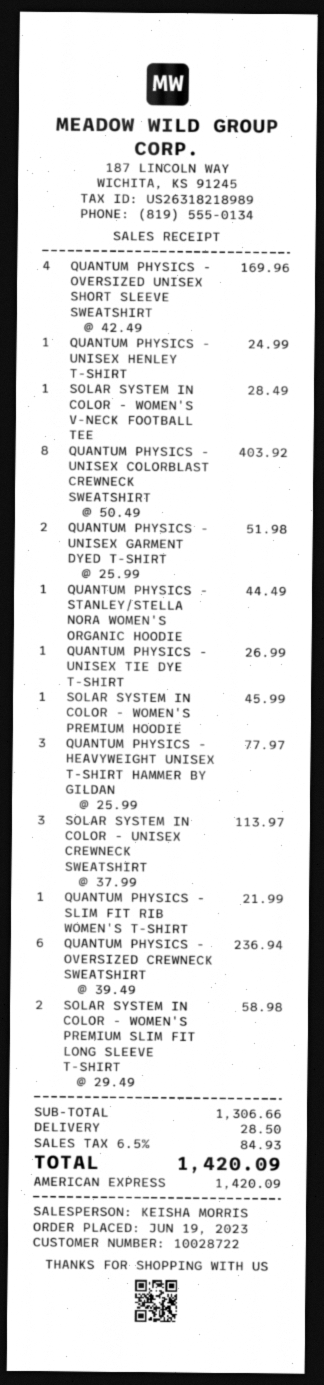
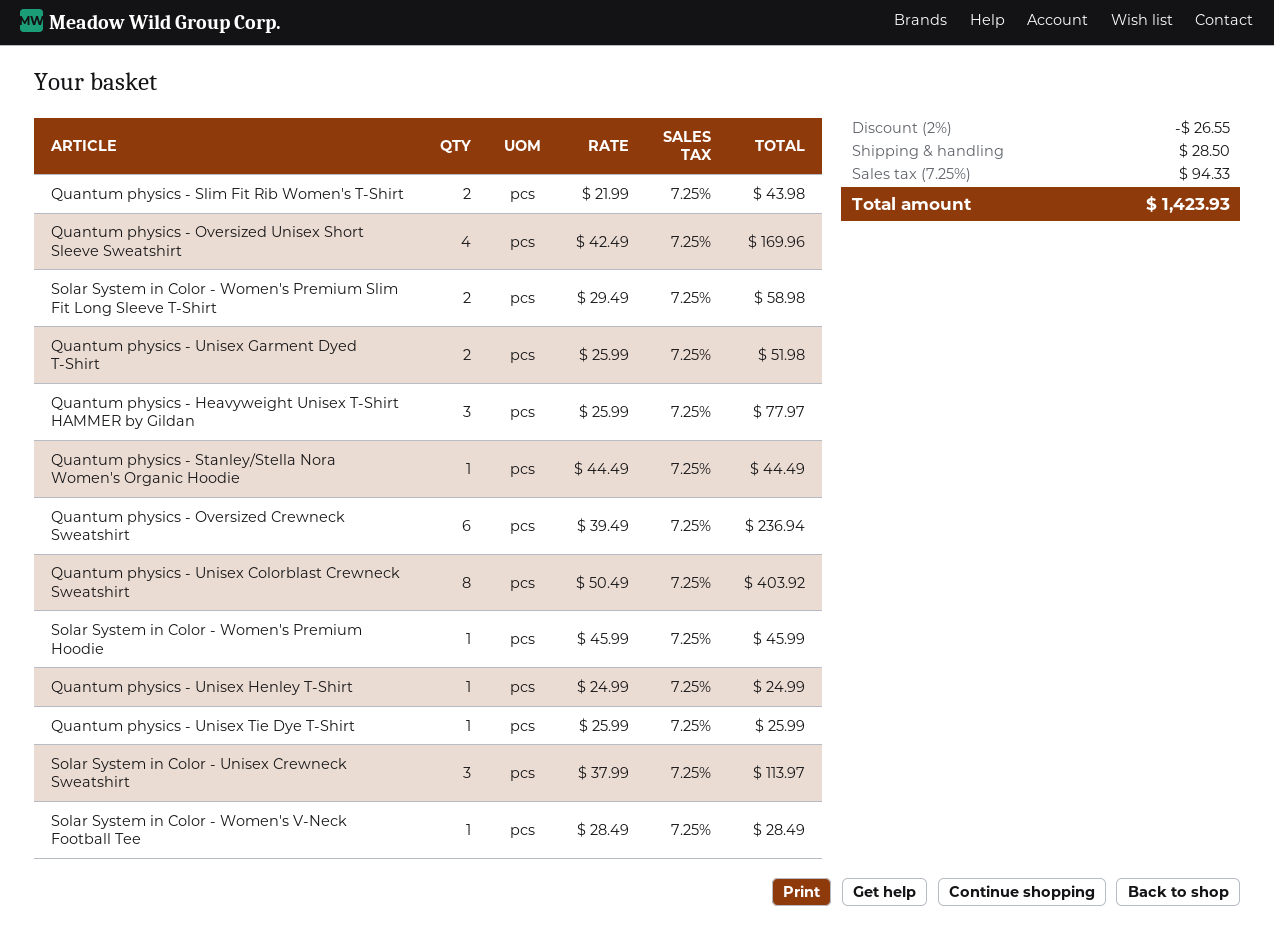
QUANTUM PHYSICS - UNISEX TIE DYE T-SHIRT: 1 x 26.99 = 26.99 -> 1 x 25.99 = 25.99
QUANTUM PHYSICS - SLIM FIT RIB WOMEN'S T-SHIRT: 1 x 21.99 = 21.99 -> 2 x 21.99 = 43.98
discount: none -> 2% = 26.55
tax: 6.5% = 84.93 -> 7.25% = 94.33
total: 1420.09 -> 1423.93

